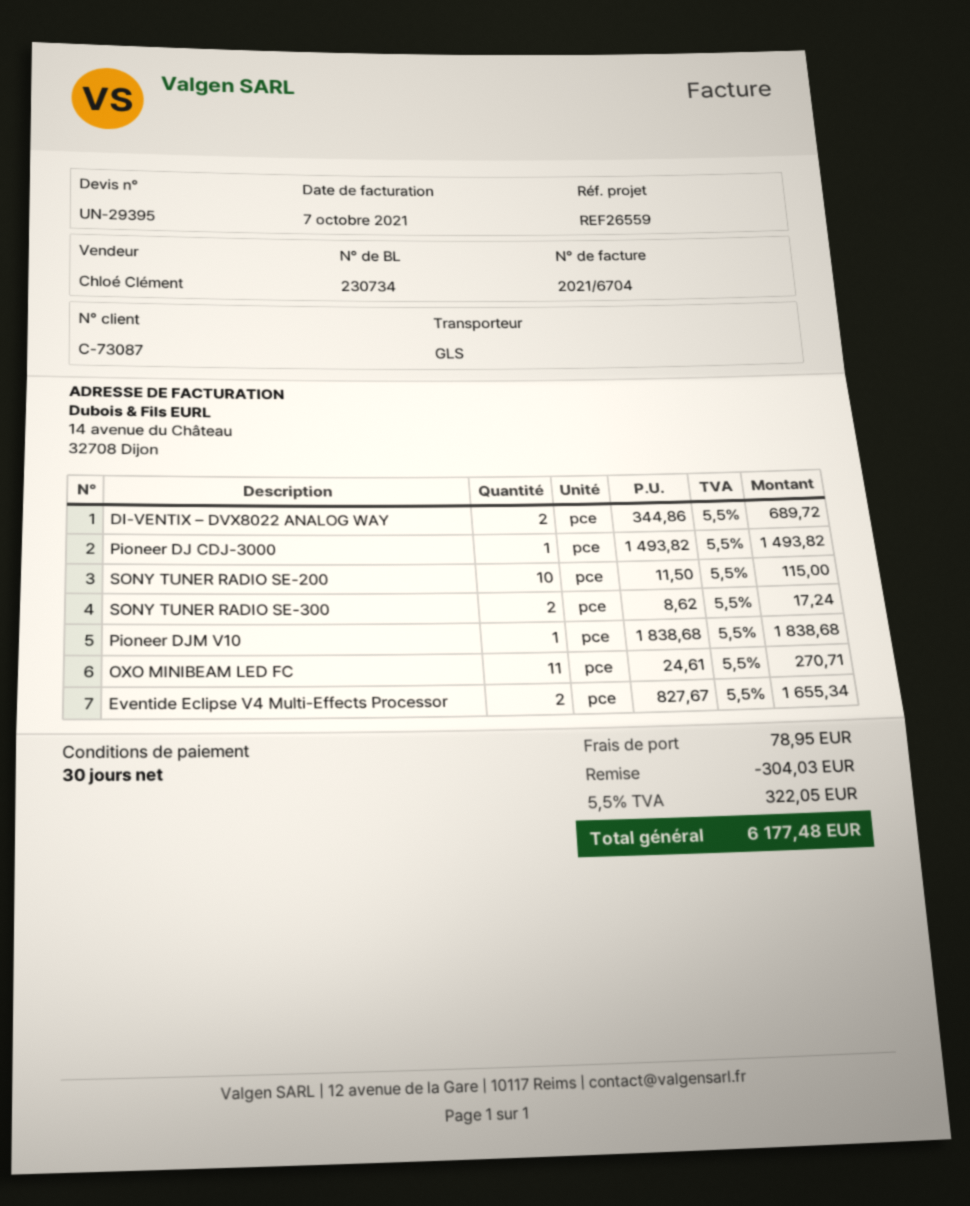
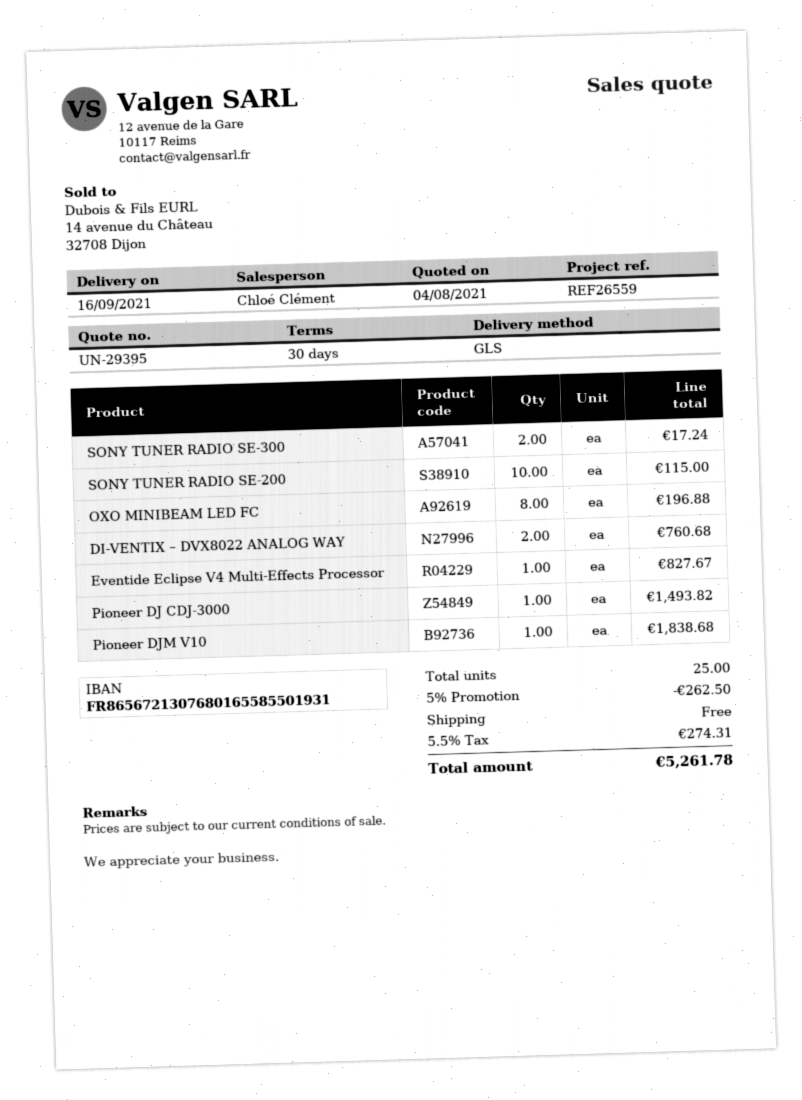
DI-VENTIX – DVX8022 ANALOG WAY: 2 for 689.72 -> 2 for 760.68
OXO MINIBEAM LED FC: 11 for 270.71 -> 8 for 196.88
Eventide Eclipse V4 Multi-Effects Processor: 2 for 1655.34 -> 1 for 827.67
discount: 304.03 -> 262.50
shipping: 78.95 -> 0.00
tax: 5.5% = 322.05 -> 5.5% = 274.31
total: 6177.48 -> 5261.78

